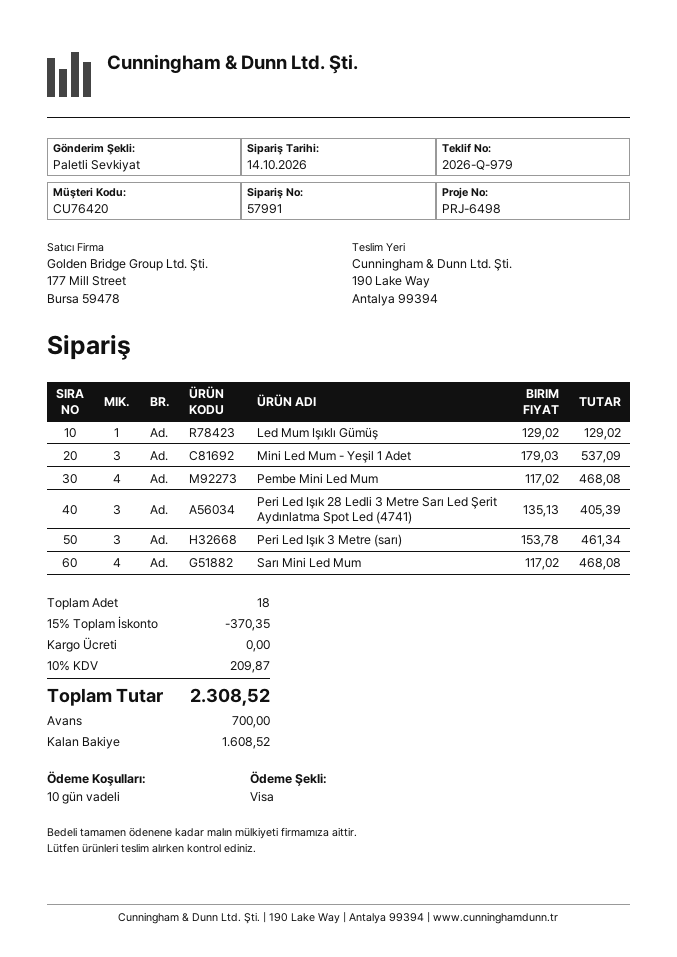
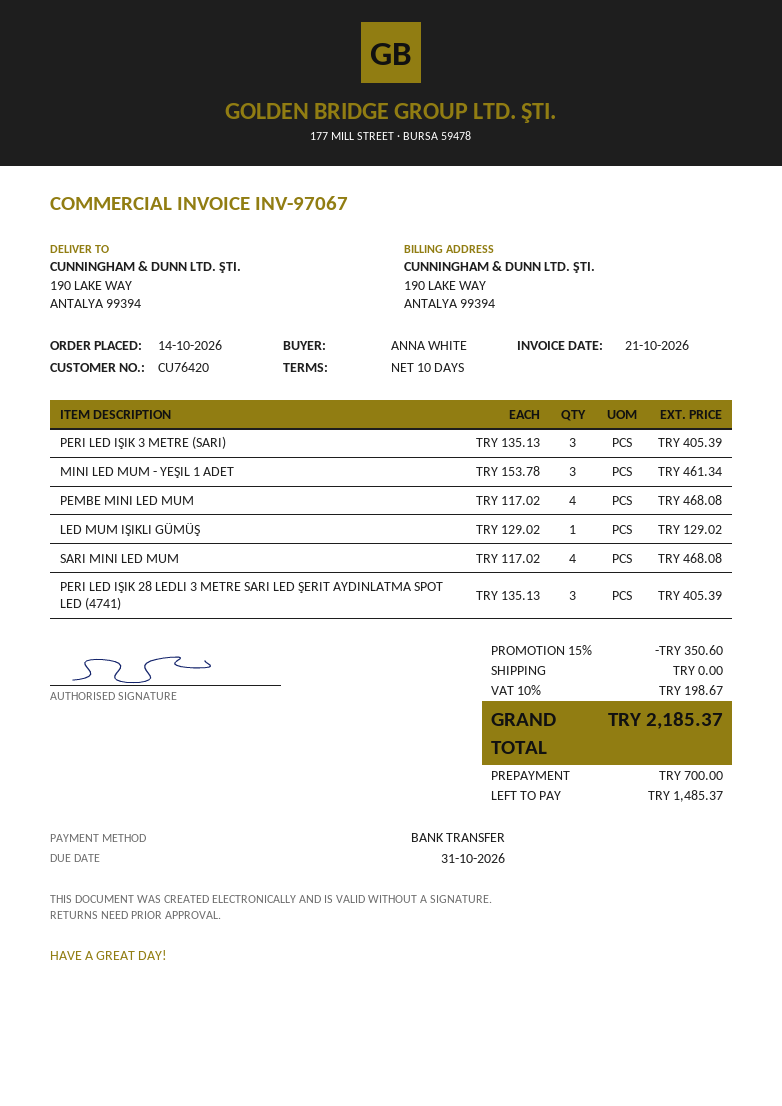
payment method: Visa -> bank transfer
Mini Led Mum - Yeşil 1 Adet: 3 x 179.03 = 537.09 -> 3 x 153.78 = 461.34
Peri Led Işık 3 Metre (sarı): 3 x 153.78 = 461.34 -> 3 x 135.13 = 405.39
discount: 15% = 370.35 -> 15% = 350.60
tax: 10% = 209.87 -> 10% = 198.67
total: 2308.52 -> 2185.37
balance: 1608.52 -> 1485.37

